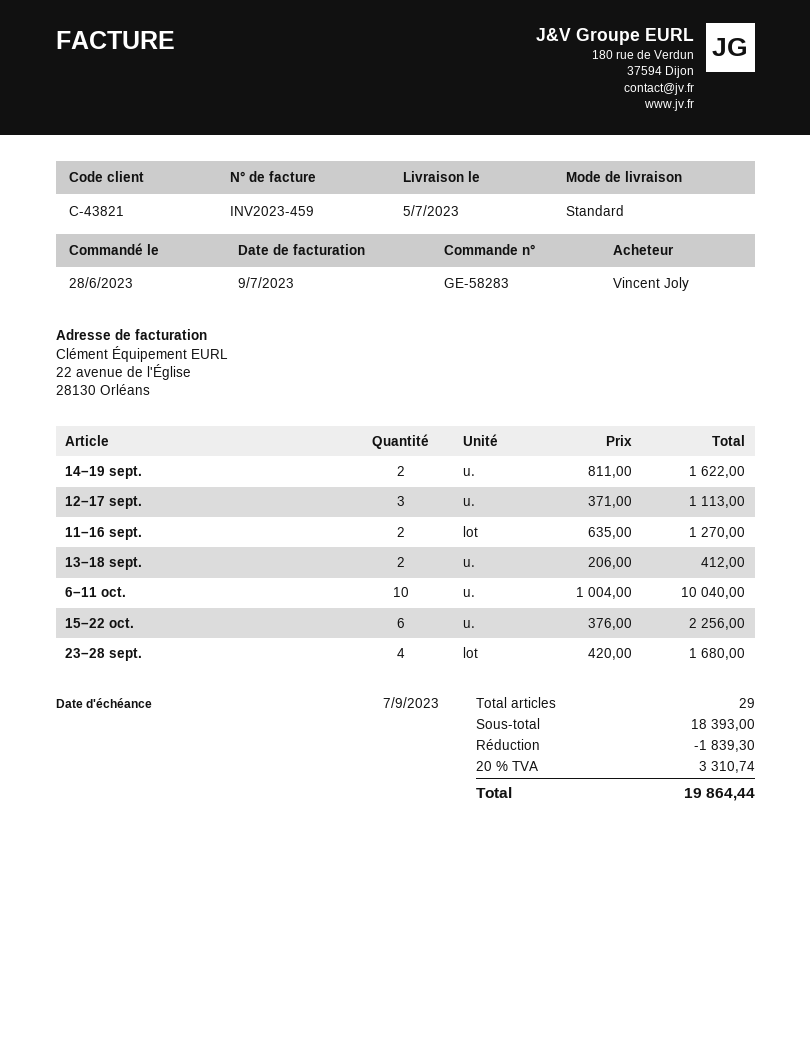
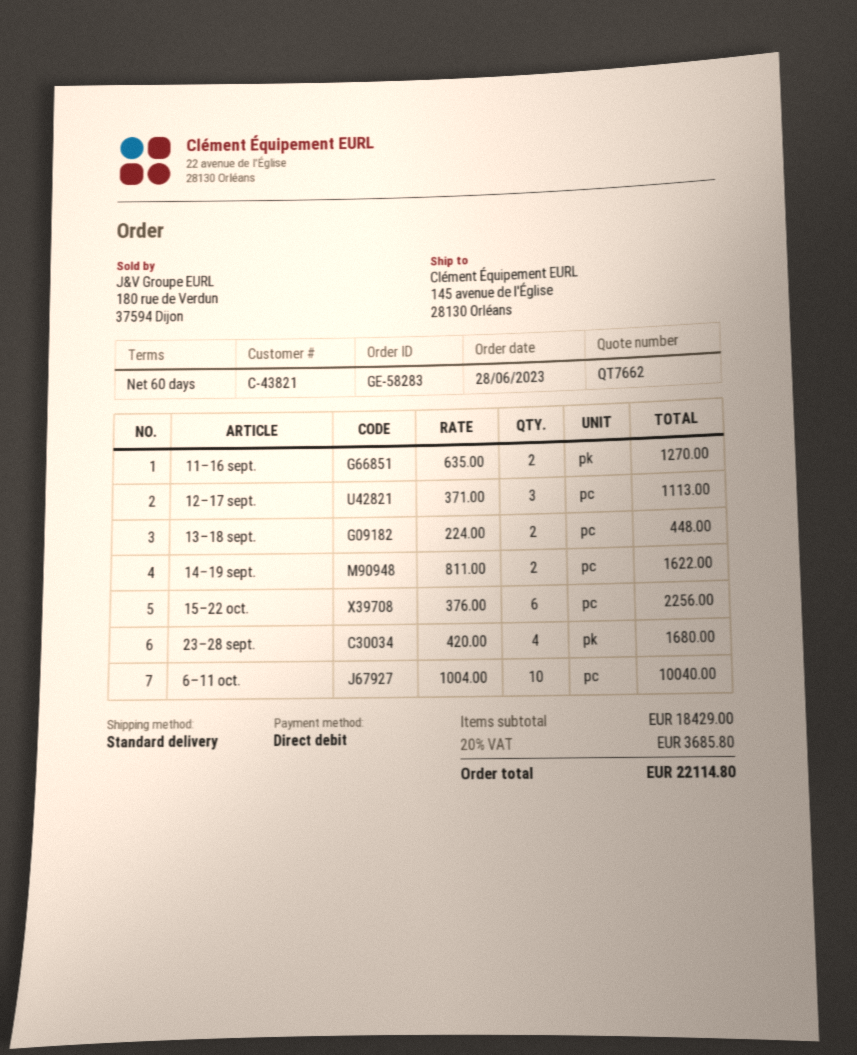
13–18 sept.: 2 x 206.00 = 412.00 -> 2 x 224.00 = 448.00
subtotal: 18393.00 -> 18429.00
discount: 1839.30 -> none
tax: 20% = 3310.74 -> 20% = 3685.80
total: 19864.44 -> 22114.80

